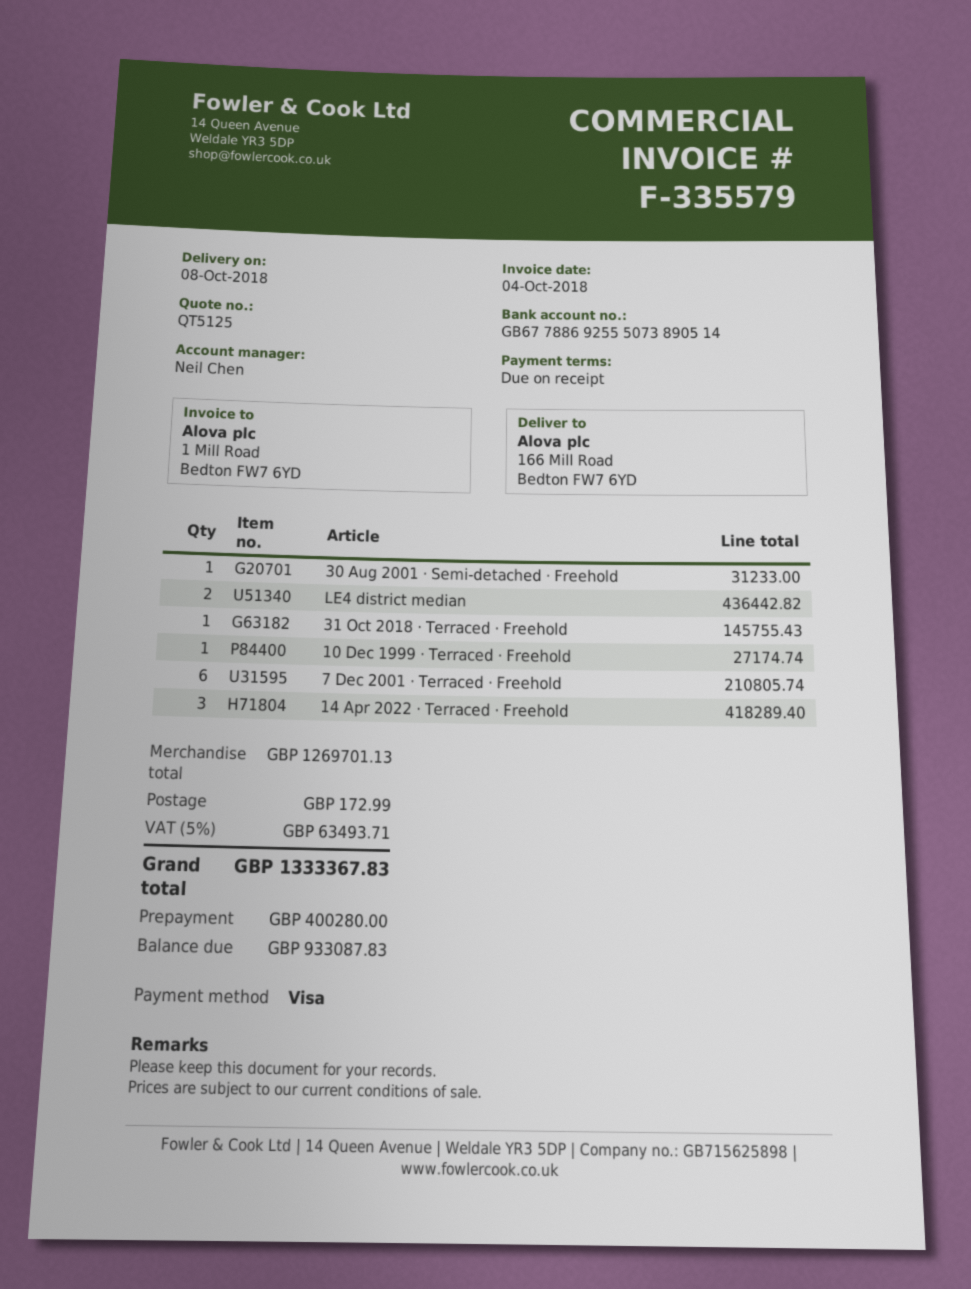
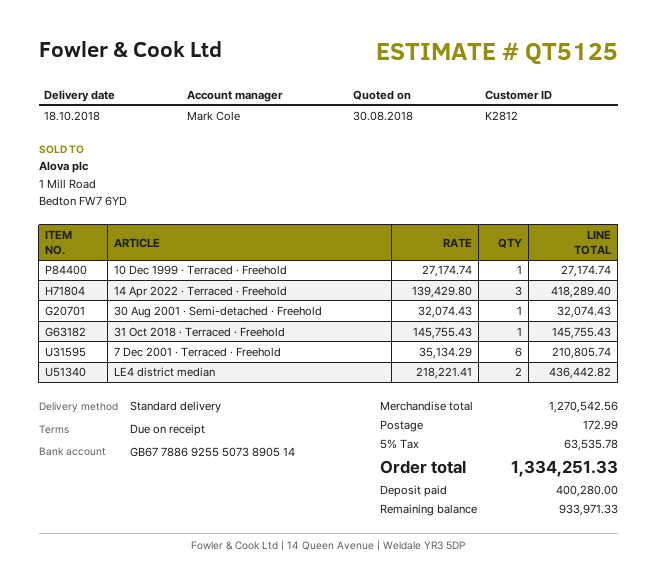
delivery date: 2018-10-08 -> 2018-10-18
sales rep: Neil Chen -> Mark Cole
30 Aug 2001 · Semi-detached · Freehold: 1 for 31233.00 -> 1 for 32074.43
subtotal: 1269701.13 -> 1270542.56
tax: 5% = 63493.71 -> 5% = 63535.78
total: 1333367.83 -> 1334251.33
balance: 933087.83 -> 933971.33

